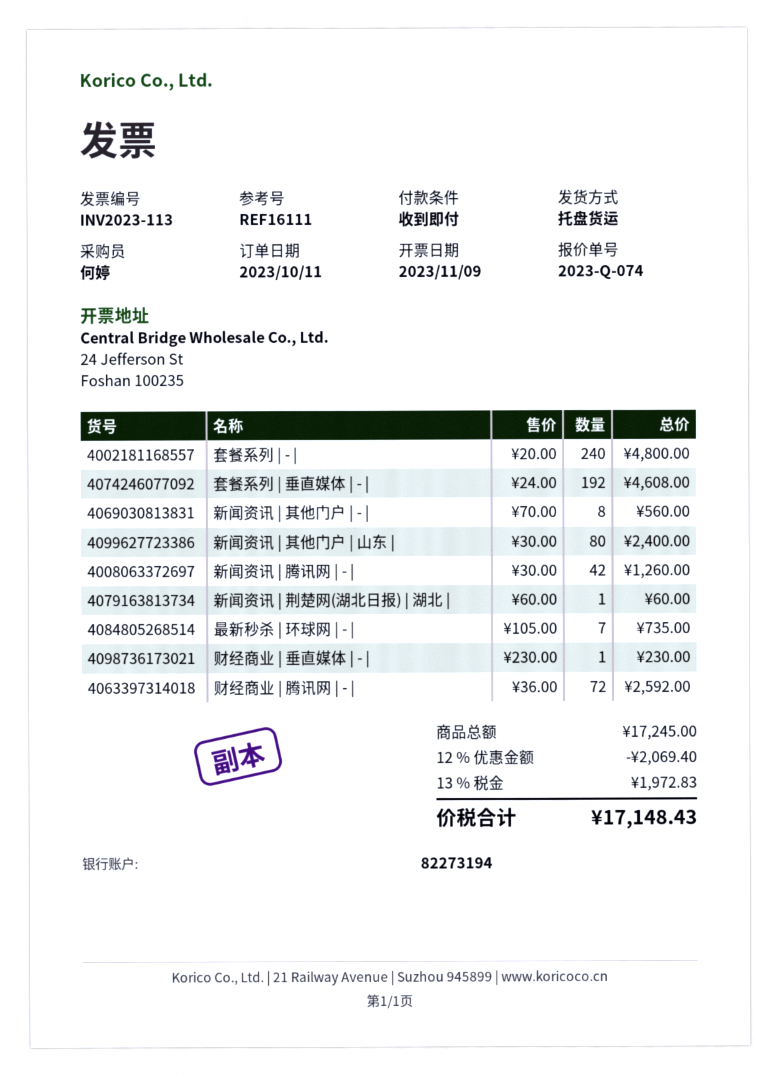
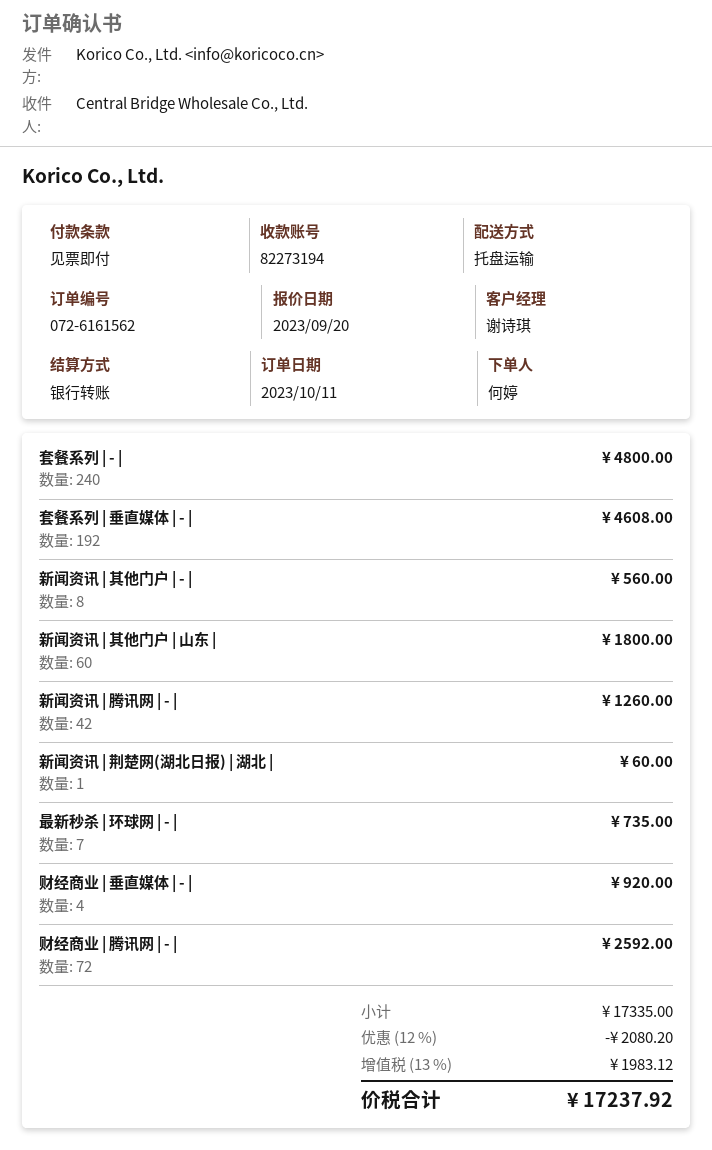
新闻资讯 | 其他门户 | 山东 |: 80 for 2400.00 -> 60 for 1800.00
财经商业 | 垂直媒体 | - |: 1 for 230.00 -> 4 for 920.00
subtotal: 17245.00 -> 17335.00
discount: 12% = 2069.40 -> 12% = 2080.20
tax: 13% = 1972.83 -> 13% = 1983.12
total: 17148.43 -> 17237.92

